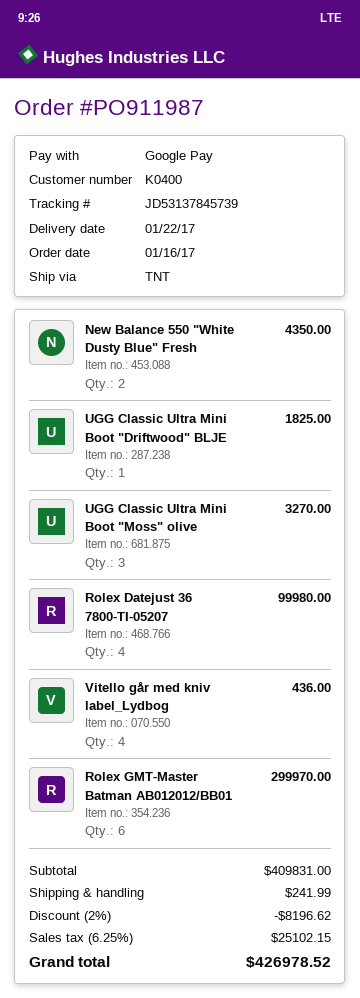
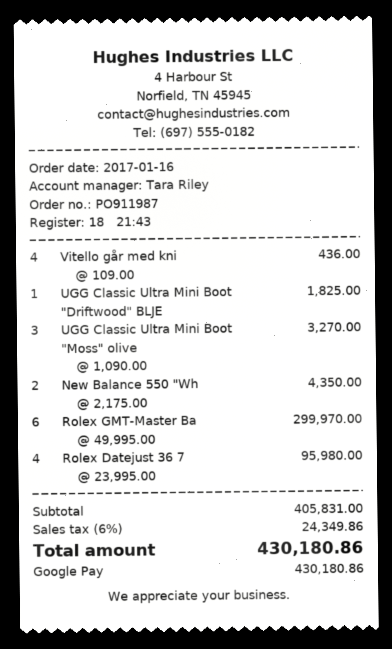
Rolex Datejust 36 7800-TI-05207: 4 for 99980.00 -> 4 for 95980.00
subtotal: 409831.00 -> 405831.00
discount: 2% = 8196.62 -> none
shipping: 241.99 -> none
tax: 6.25% = 25102.15 -> 6% = 24349.86
total: 426978.52 -> 430180.86

